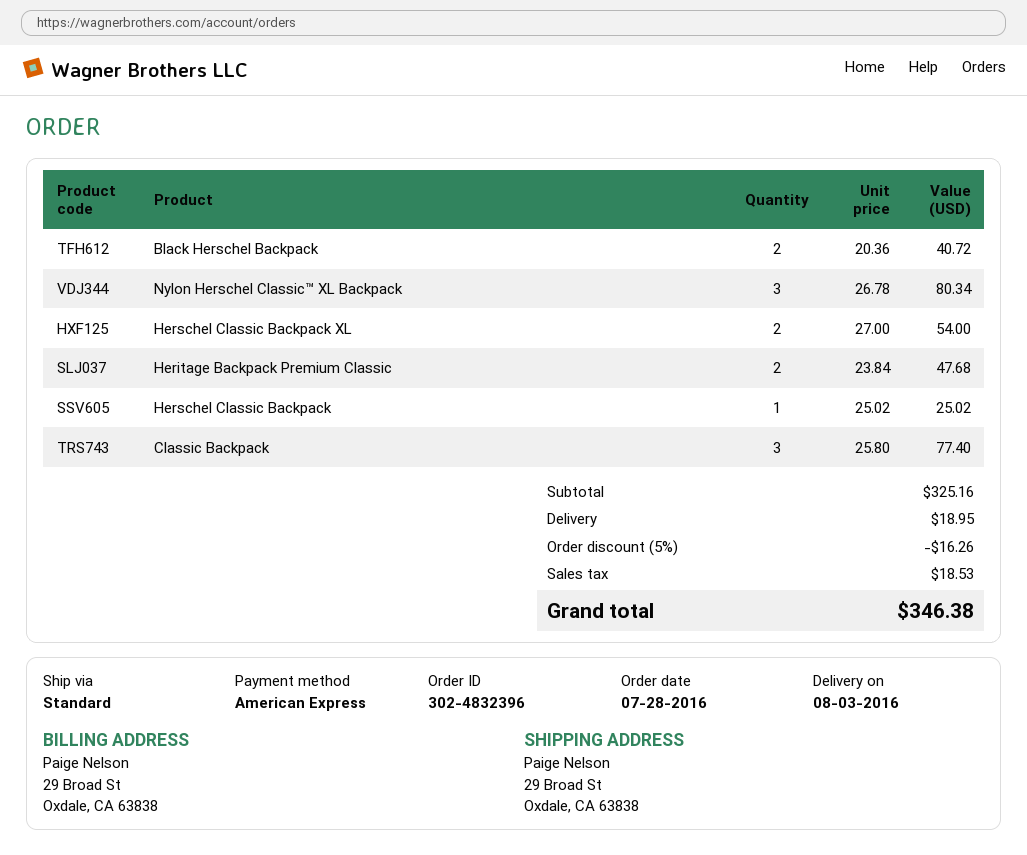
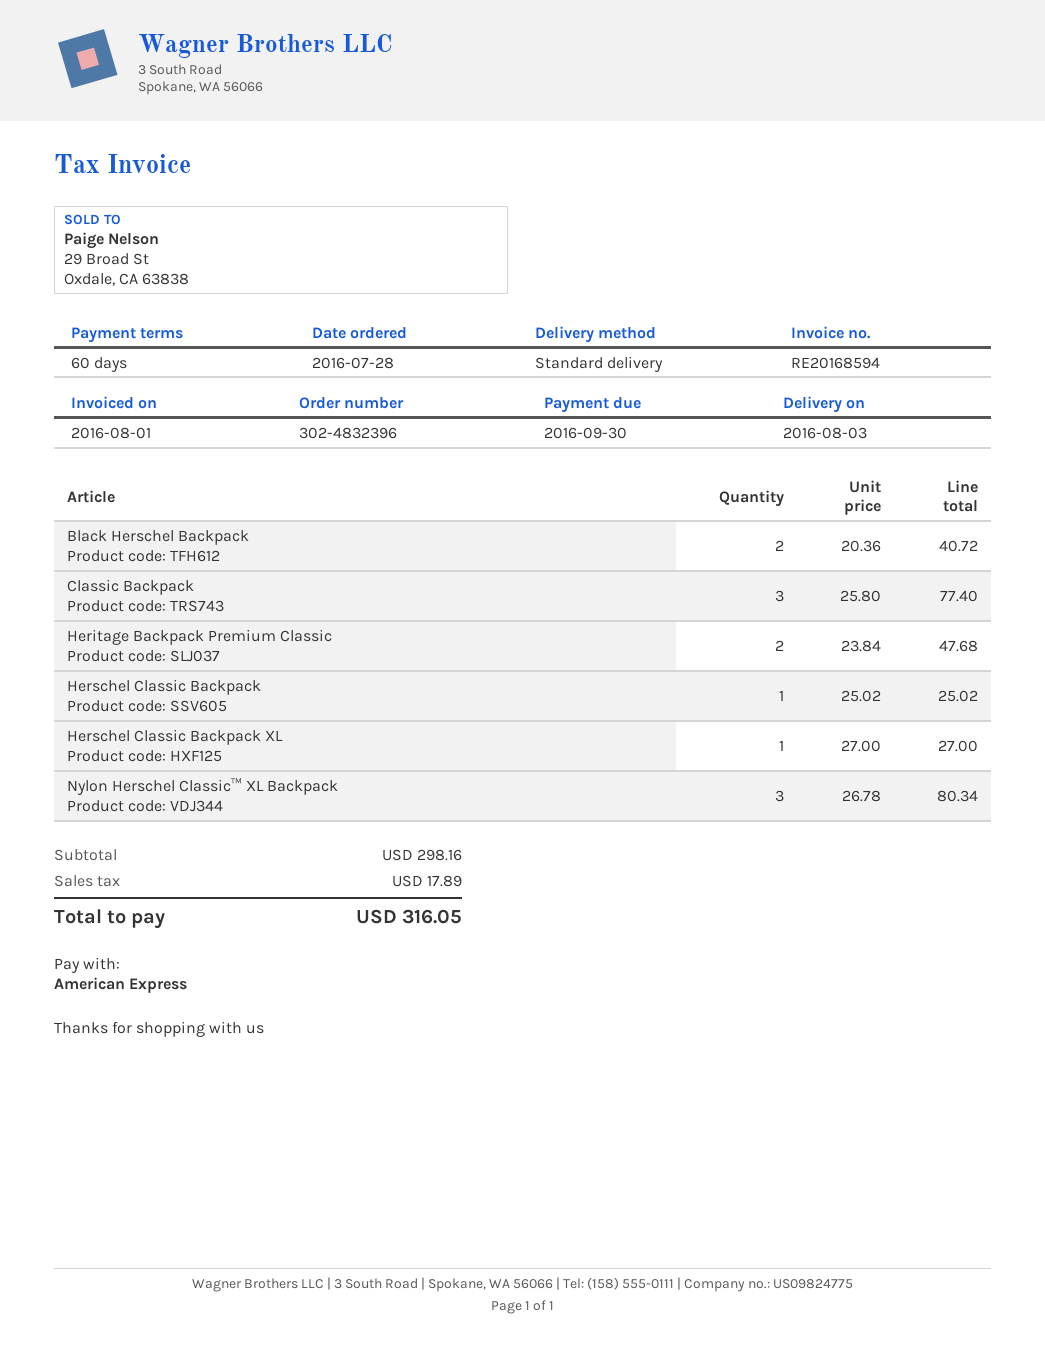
Herschel Classic Backpack XL: 2 x 27.00 = 54.00 -> 1 x 27.00 = 27.00
subtotal: 325.16 -> 298.16
discount: 5% = 16.26 -> none
shipping: 18.95 -> none
tax: 18.53 -> 17.89
total: 346.38 -> 316.05

